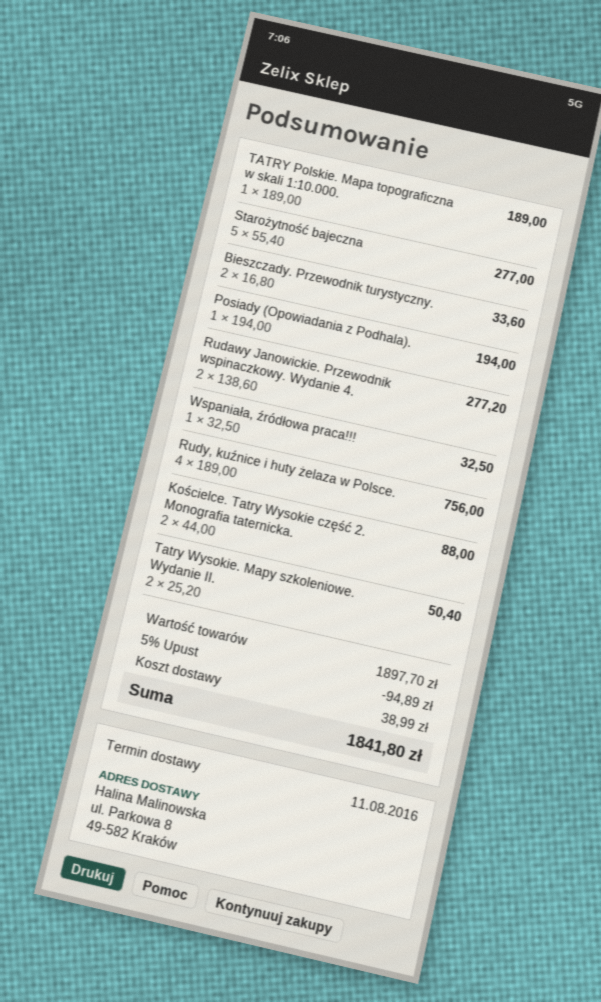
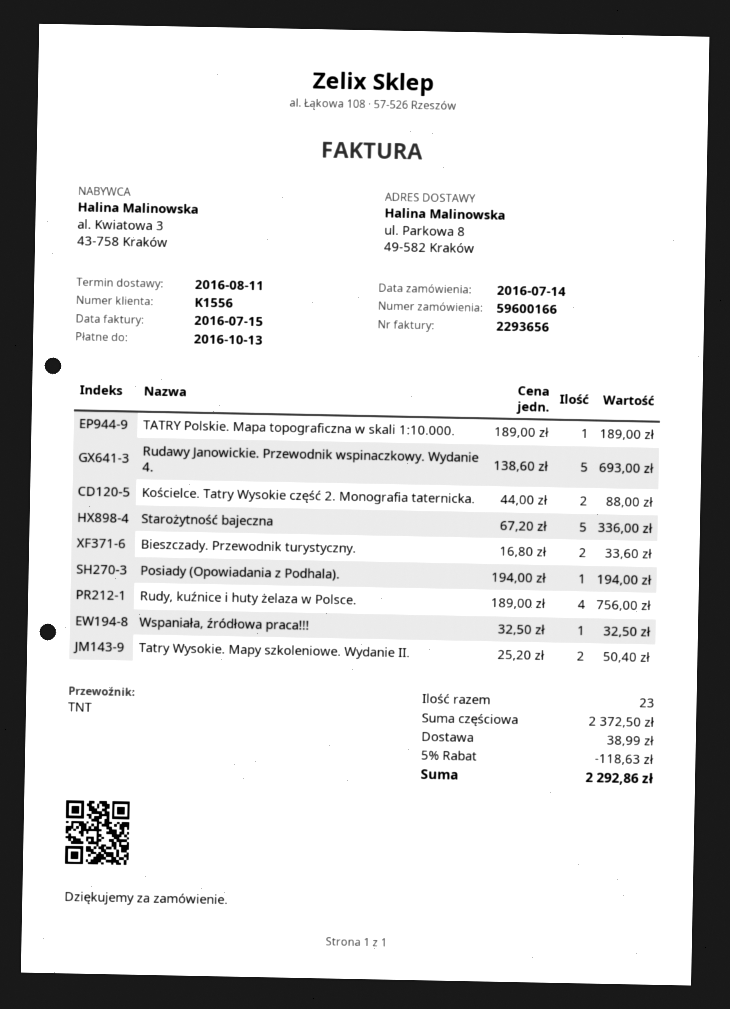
Starożytność bajeczna: 5 x 55.40 = 277.00 -> 5 x 67.20 = 336.00
Rudawy Janowickie. Przewodnik wspinaczkowy. Wydanie 4.: 2 x 138.60 = 277.20 -> 5 x 138.60 = 693.00
subtotal: 1897.70 -> 2372.50
discount: 5% = 94.89 -> 5% = 118.63
total: 1841.80 -> 2292.86

